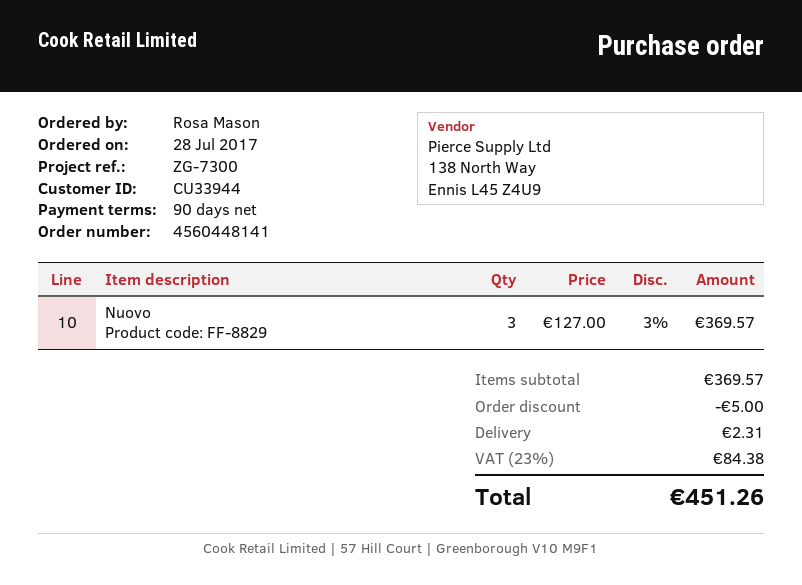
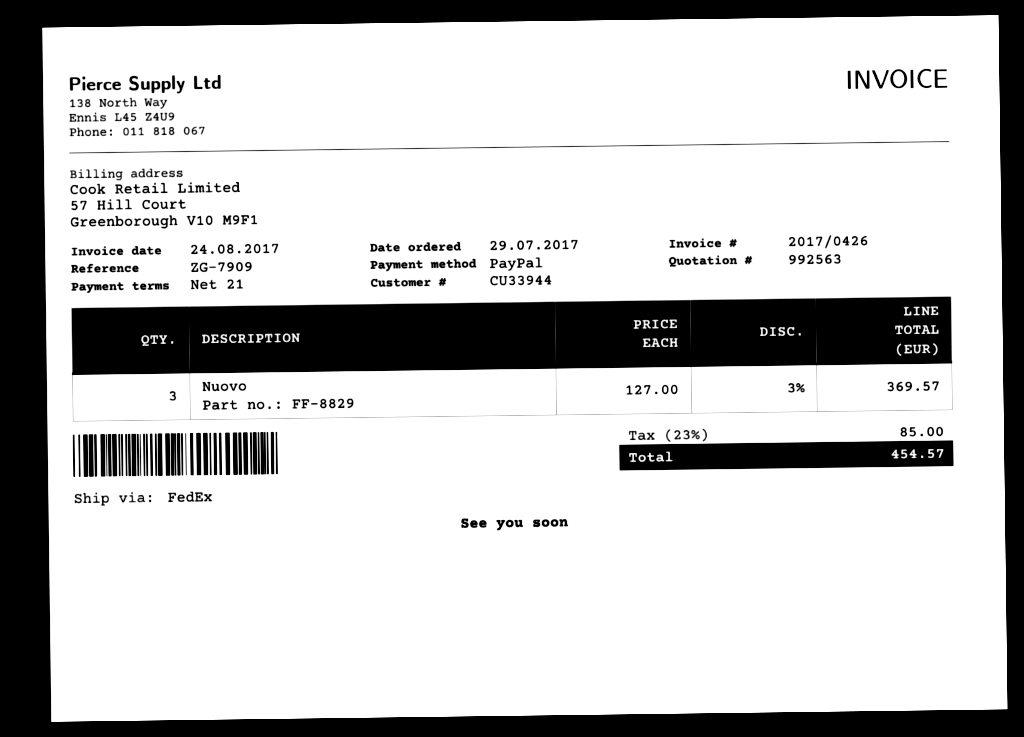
order date: 2017-07-28 -> 2017-07-29
payment terms: 90 days -> 21 days
reference: ZG-7300 -> ZG-7909
discount: 5.00 -> none
shipping: 2.31 -> none
tax: 23% = 84.38 -> 23% = 85.00
total: 451.26 -> 454.57

